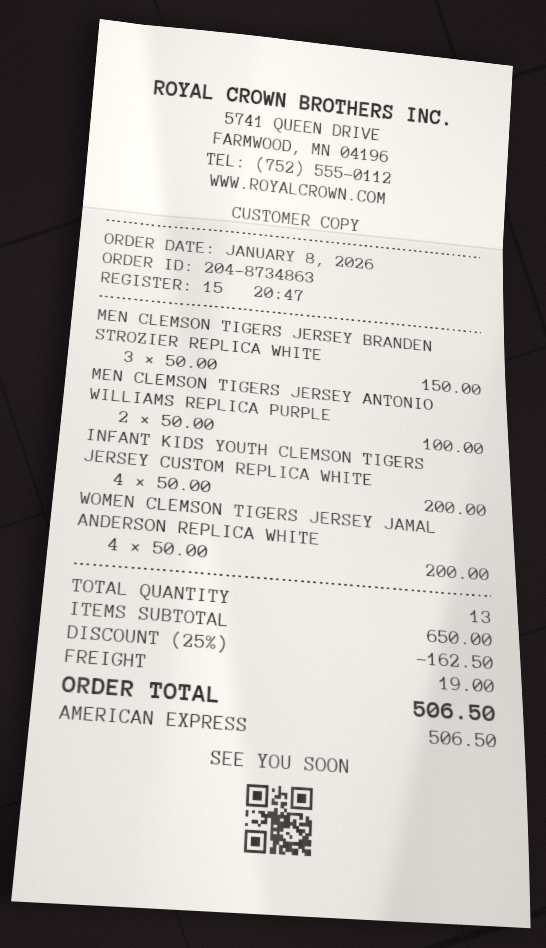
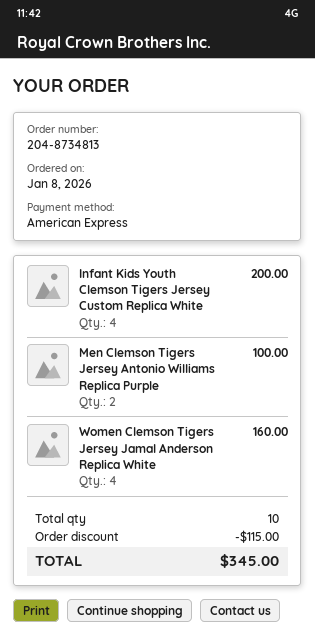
order number: 204-8734863 -> 204-8734813
MEN CLEMSON TIGERS JERSEY BRANDEN STROZIER REPLICA WHITE: 3 for 150.00 -> none
WOMEN CLEMSON TIGERS JERSEY JAMAL ANDERSON REPLICA WHITE: 4 for 200.00 -> 4 for 160.00
total quantity: 13 -> 10
discount: 162.50 -> 115.00
shipping: 19.00 -> none
total: 506.50 -> 345.00

